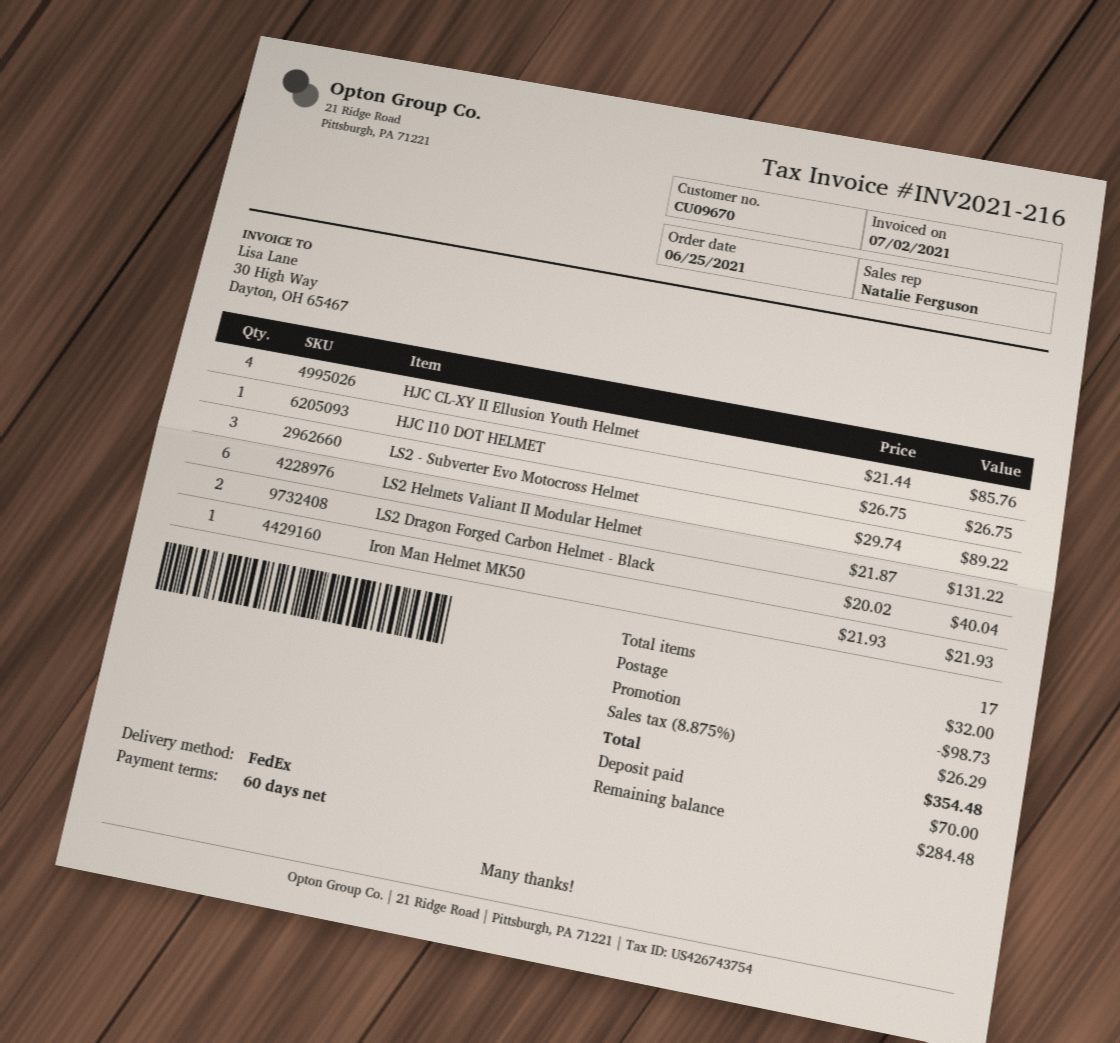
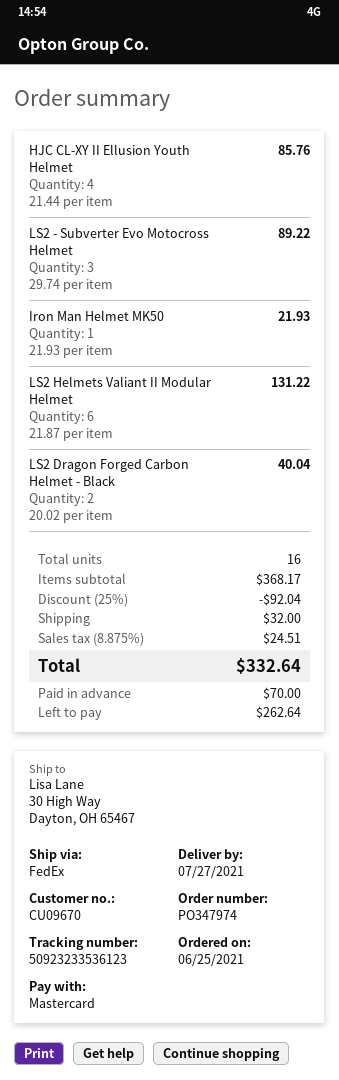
HJC I10 DOT HELMET: 1 x 26.75 = 26.75 -> none
total quantity: 17 -> 16
discount: 98.73 -> 92.04
tax: 8.875% = 26.29 -> 8.875% = 24.51
total: 354.48 -> 332.64
balance: 284.48 -> 262.64

